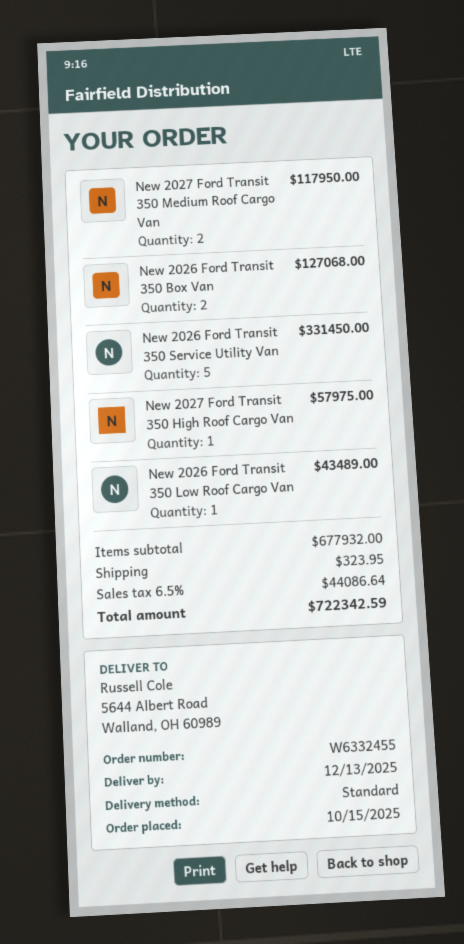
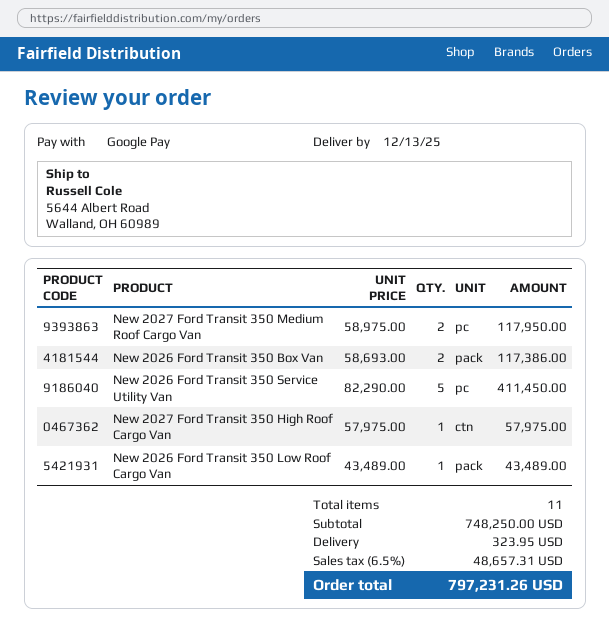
New 2026 Ford Transit 350 Box Van: 2 for 127068.00 -> 2 for 117386.00
New 2026 Ford Transit 350 Service Utility Van: 5 for 331450.00 -> 5 for 411450.00
subtotal: 677932.00 -> 748250.00
tax: 6.5% = 44086.64 -> 6.5% = 48657.31
total: 722342.59 -> 797231.26

